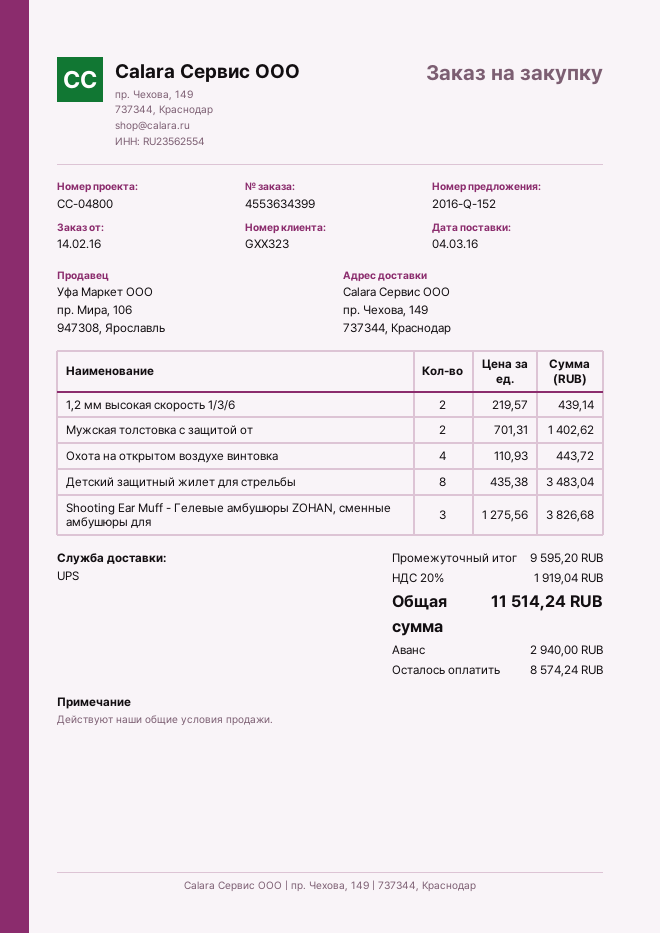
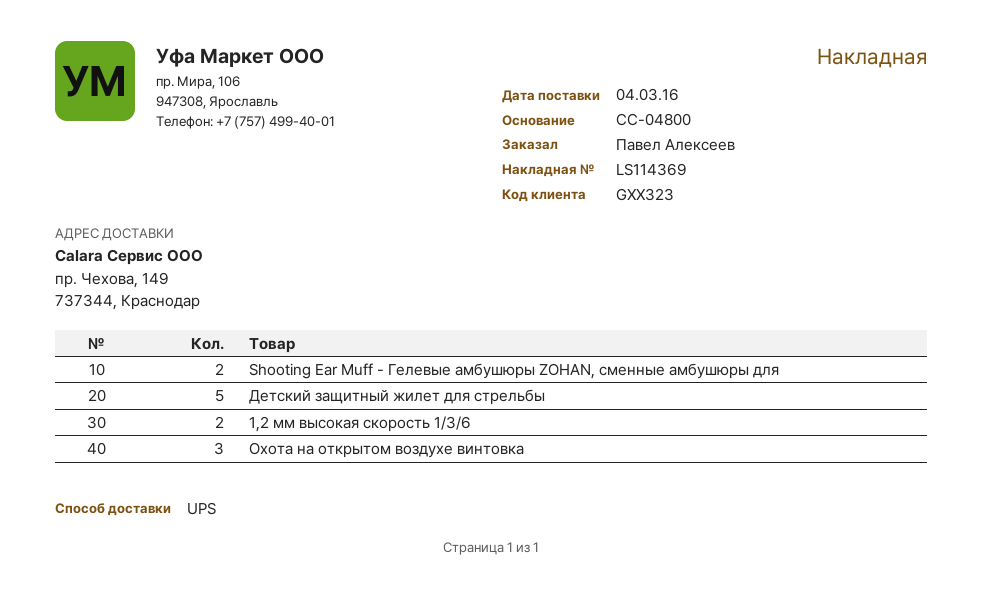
Мужская толстовка с защитой от: 2 -> none
Охота на открытом воздухе винтовка: 4 -> 3
Детский защитный жилет для стрельбы: 8 -> 5
Shooting Ear Muff - Гелевые амбушюры ZOHAN, сменные амбушюры для: 3 -> 2

